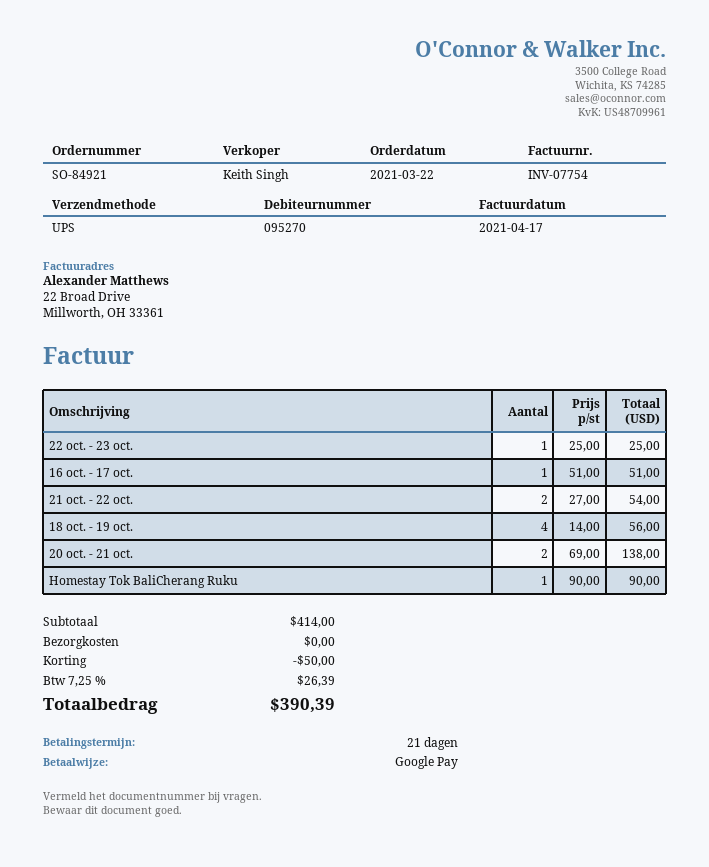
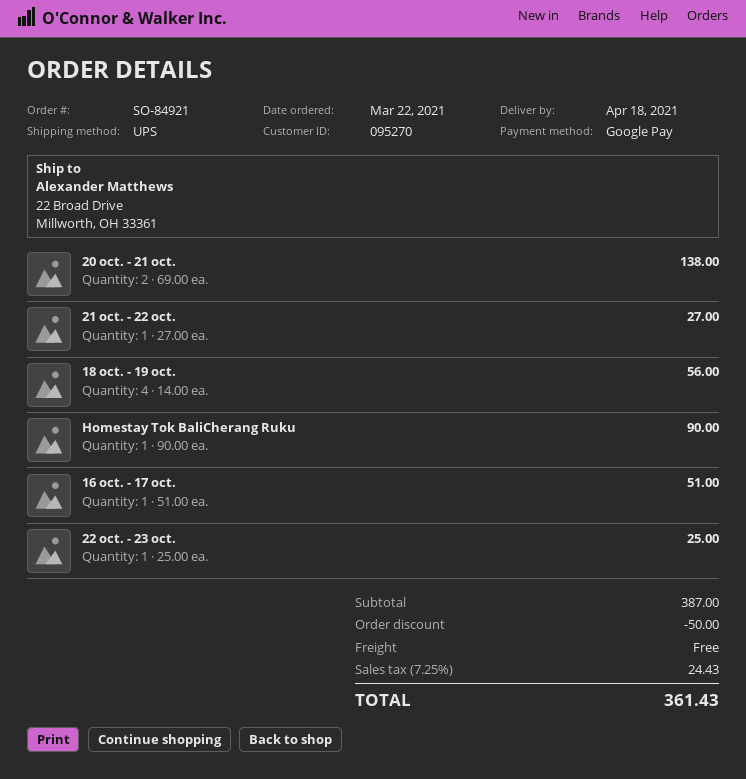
21 oct. - 22 oct.: 2 x 27.00 = 54.00 -> 1 x 27.00 = 27.00
subtotal: 414.00 -> 387.00
tax: 7.25% = 26.39 -> 7.25% = 24.43
total: 390.39 -> 361.43

